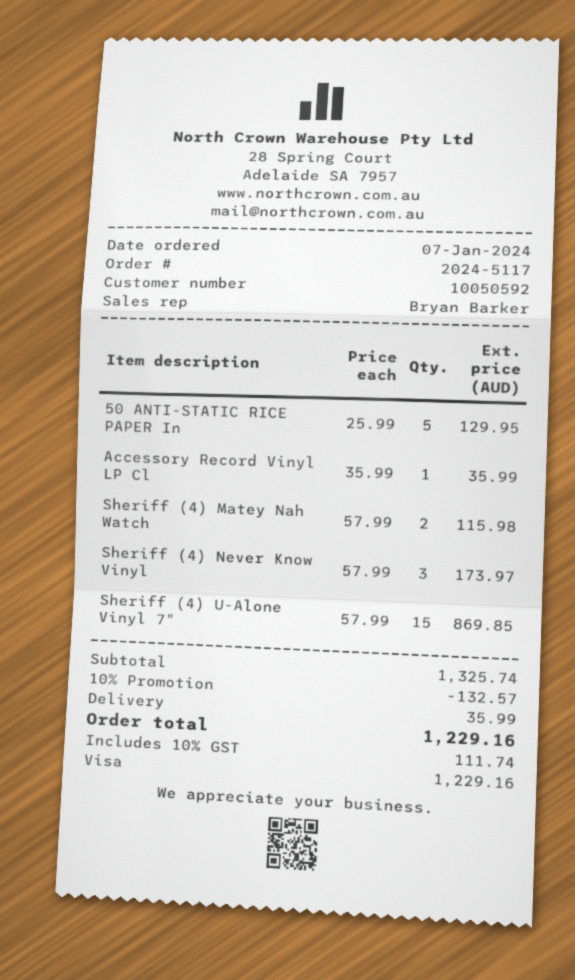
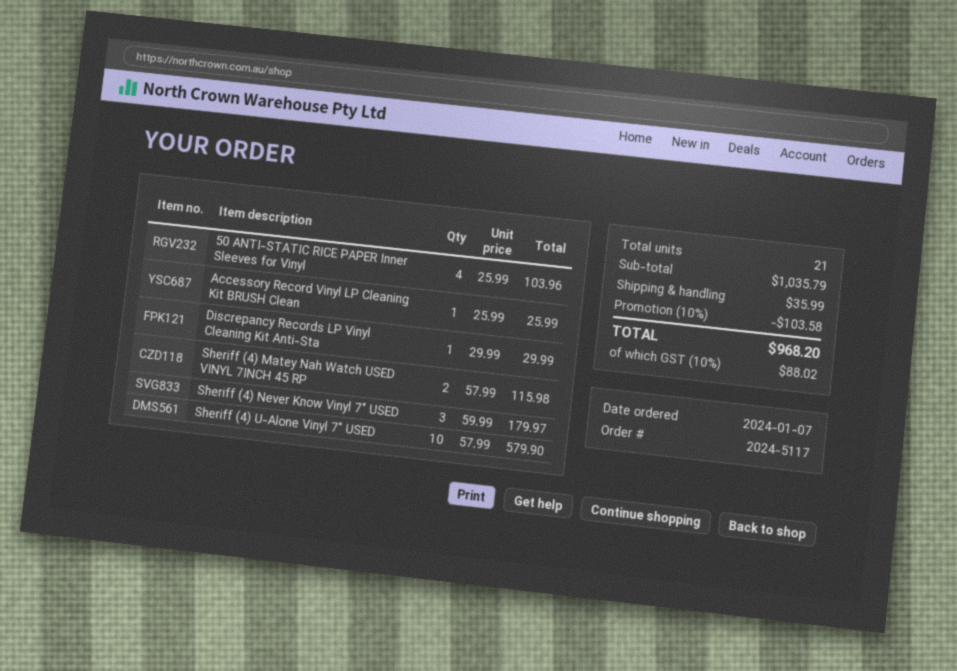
50 ANTI-STATIC RICE PAPER In: 5 x 25.99 = 129.95 -> 4 x 25.99 = 103.96
Accessory Record Vinyl LP Cl: 1 x 35.99 = 35.99 -> 1 x 25.99 = 25.99
Sheriff (4) Never Know Vinyl: 3 x 57.99 = 173.97 -> 3 x 59.99 = 179.97
Sheriff (4) U-Alone Vinyl 7": 15 x 57.99 = 869.85 -> 10 x 57.99 = 579.90
Discrepancy Records LP Vinyl Cleaning Kit Anti-Sta: none -> 1 x 29.99 = 29.99
subtotal: 1325.74 -> 1035.79
discount: 10% = 132.57 -> 10% = 103.58
tax: 10% = 111.74 -> 10% = 88.02
total: 1229.16 -> 968.20

